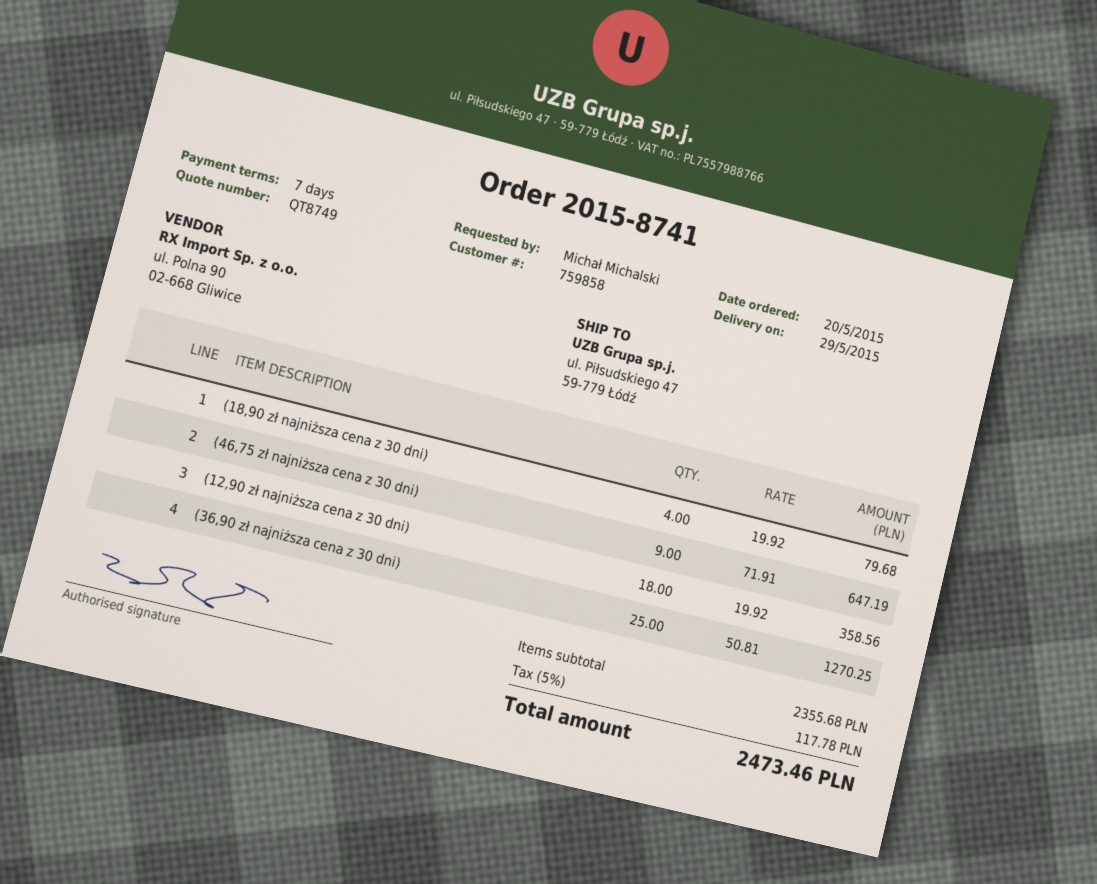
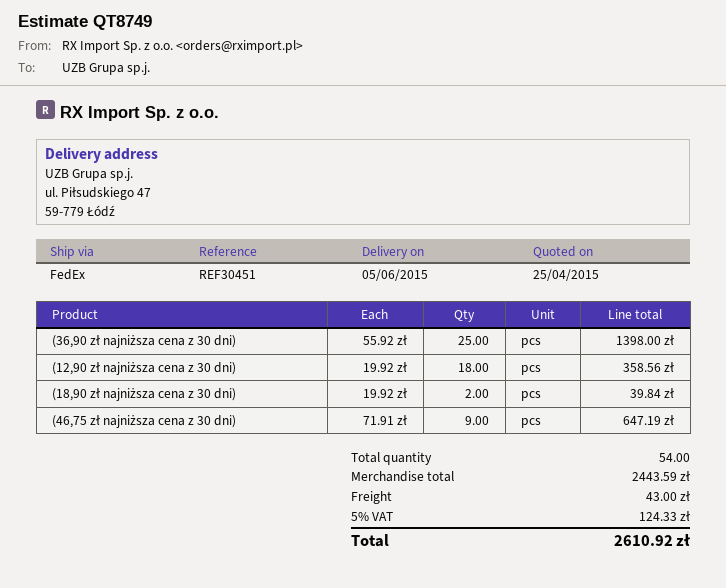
delivery date: 2015-05-29 -> 2015-06-05
(18,90 zł najniższa cena z 30 dni): 4 x 19.92 = 79.68 -> 2 x 19.92 = 39.84
(36,90 zł najniższa cena z 30 dni): 25 x 50.81 = 1270.25 -> 25 x 55.92 = 1398.00
subtotal: 2355.68 -> 2443.59
shipping: none -> 43.00
tax: 5% = 117.78 -> 5% = 124.33
total: 2473.46 -> 2610.92

